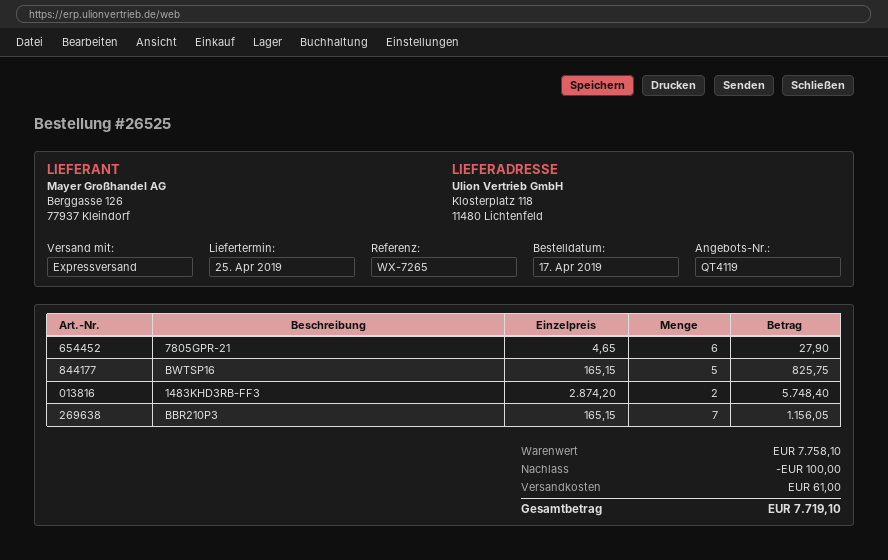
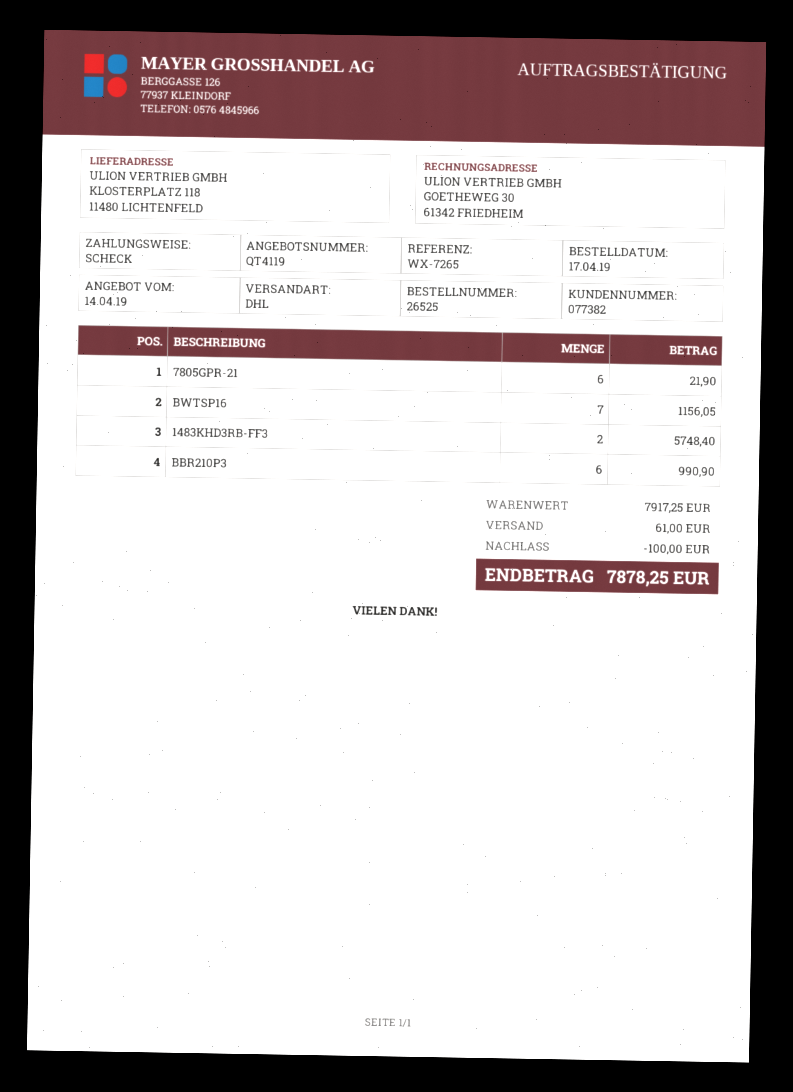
shipping method: express -> DHL
7805GPR-21: 6 for 27.90 -> 6 for 21.90
BWTSP16: 5 for 825.75 -> 7 for 1156.05
BBR210P3: 7 for 1156.05 -> 6 for 990.90
subtotal: 7758.10 -> 7917.25
total: 7719.10 -> 7878.25

